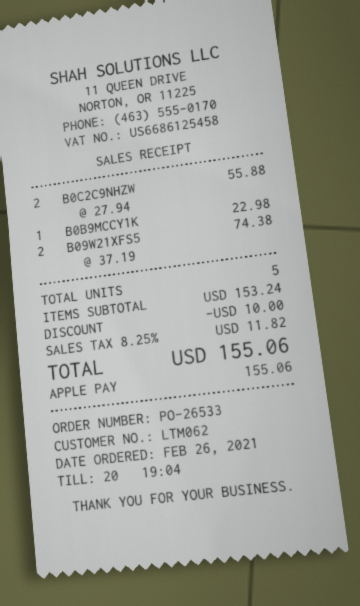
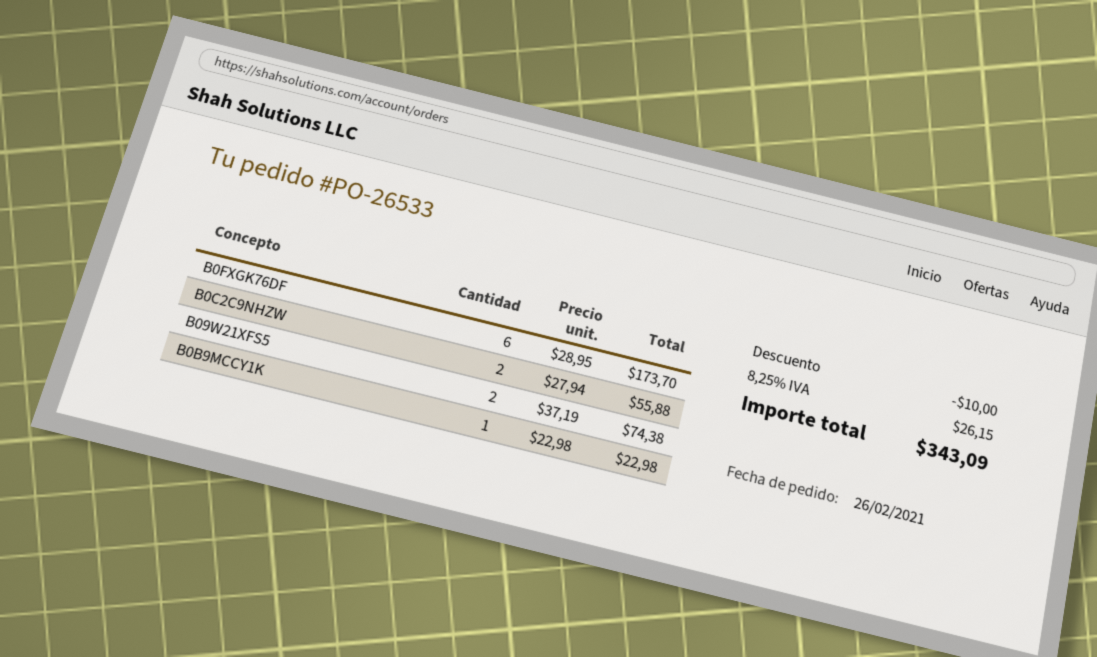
B0FXGK76DF: none -> 6 x 28.95 = 173.70
tax: 8.25% = 11.82 -> 8.25% = 26.15
total: 155.06 -> 343.09

